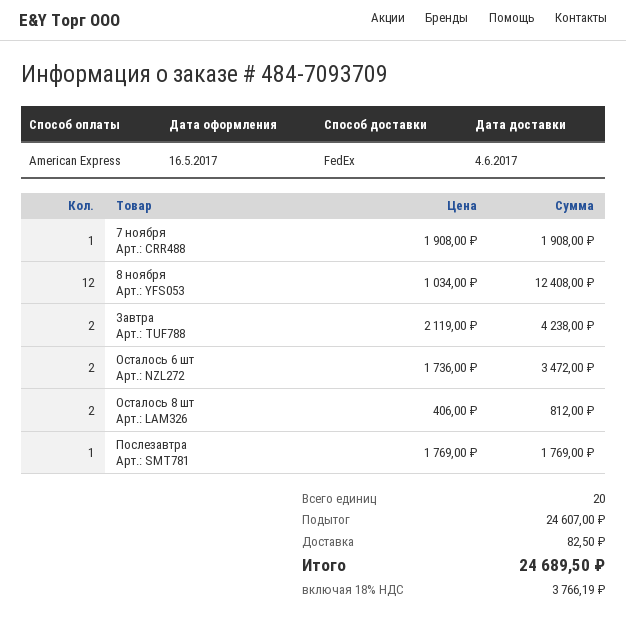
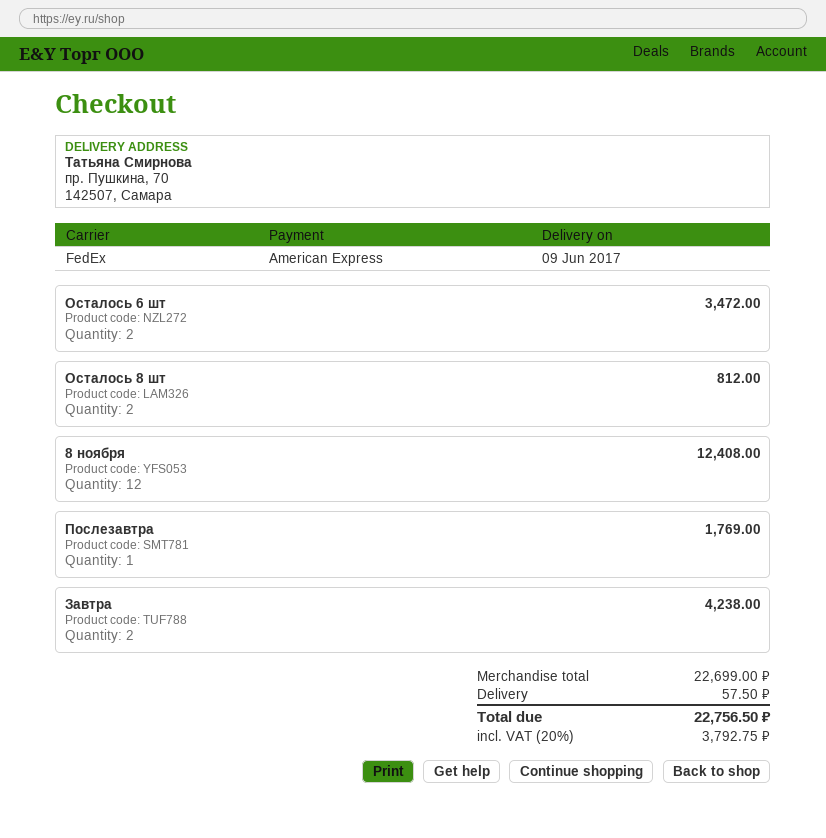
delivery date: 2017-06-04 -> 2017-06-09
7 ноября: 1 for 1908.00 -> none
subtotal: 24607.00 -> 22699.00
shipping: 82.50 -> 57.50
tax: 18% = 3766.19 -> 20% = 3792.75
total: 24689.50 -> 22756.50

